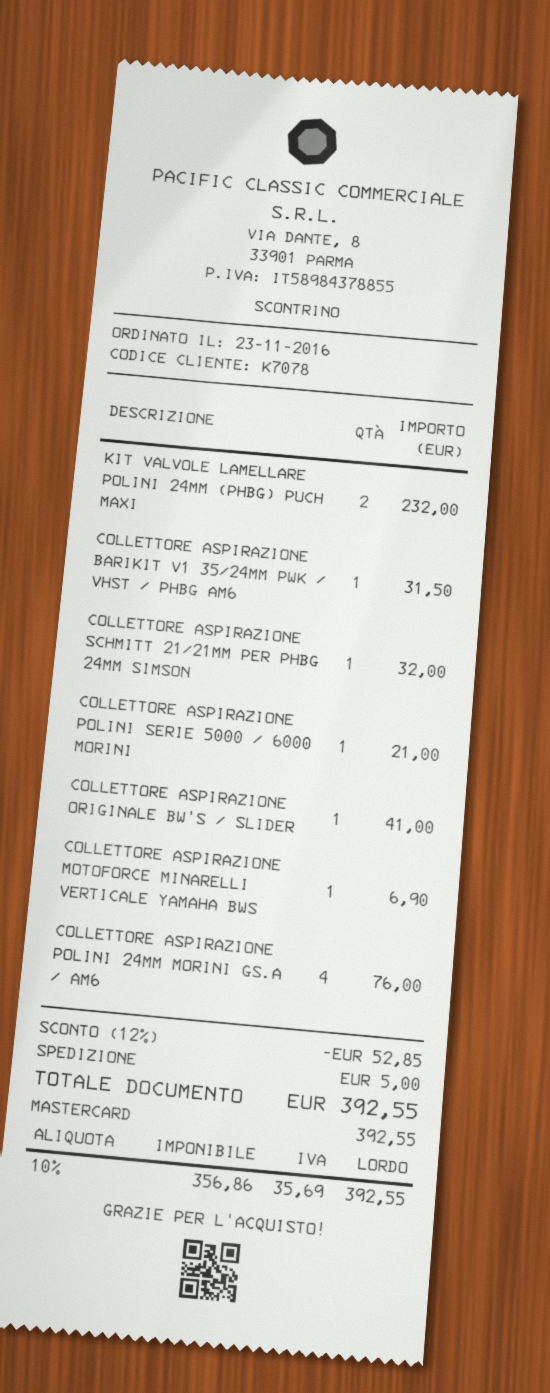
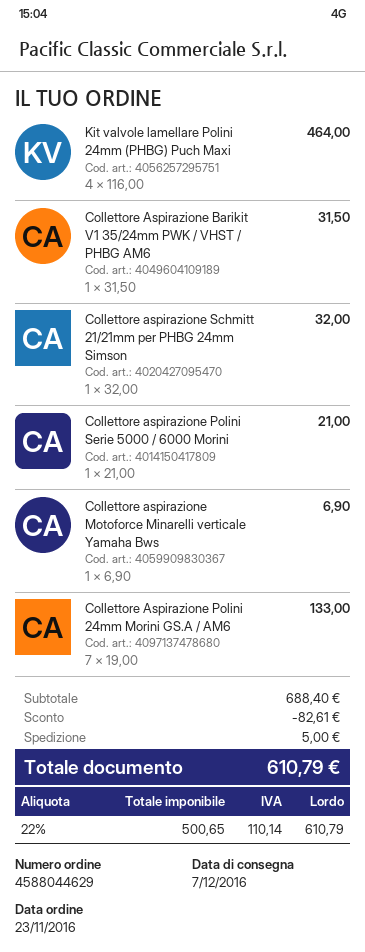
KIT VALVOLE LAMELLARE POLINI 24MM (PHBG) PUCH MAXI: 2 for 232.00 -> 4 for 464.00
COLLETTORE ASPIRAZIONE ORIGINALE BW'S / SLIDER: 1 for 41.00 -> none
COLLETTORE ASPIRAZIONE POLINI 24MM MORINI GS.A / AM6: 4 for 76.00 -> 7 for 133.00
discount: 52.85 -> 82.61
net: 356.86 -> 500.65
tax: 10% = 35.69 -> 22% = 110.14
total: 392.55 -> 610.79

